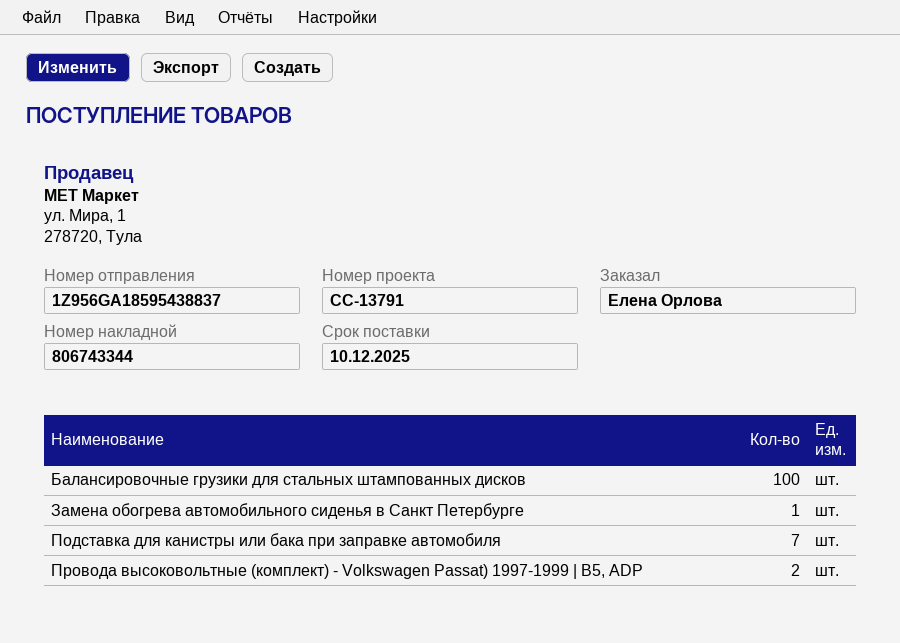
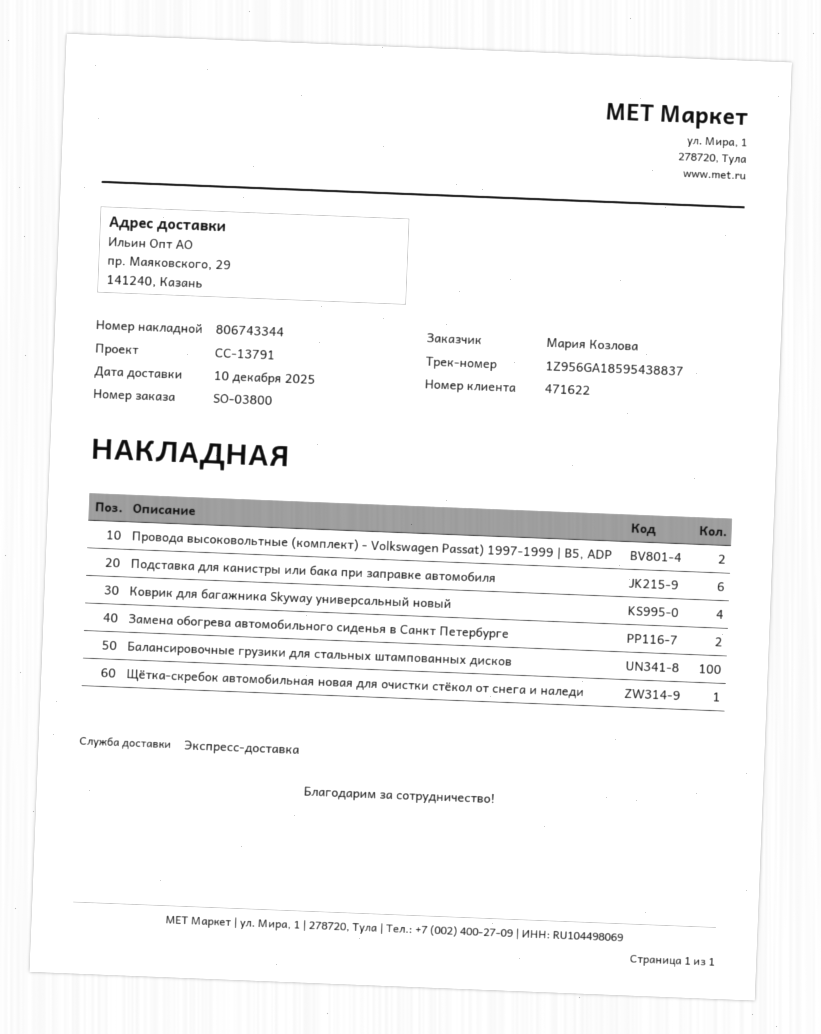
ordered by: Елена Орлова -> Мария Козлова
Замена обогрева автомобильного сиденья в Санкт Петербурге: 1 -> 2
Подставка для канистры или бака при заправке автомобиля: 7 -> 6
Коврик для багажника Skyway универсальный новый: none -> 4
Щётка-скребок автомобильная новая для очистки стёкол от снега и наледи: none -> 1

